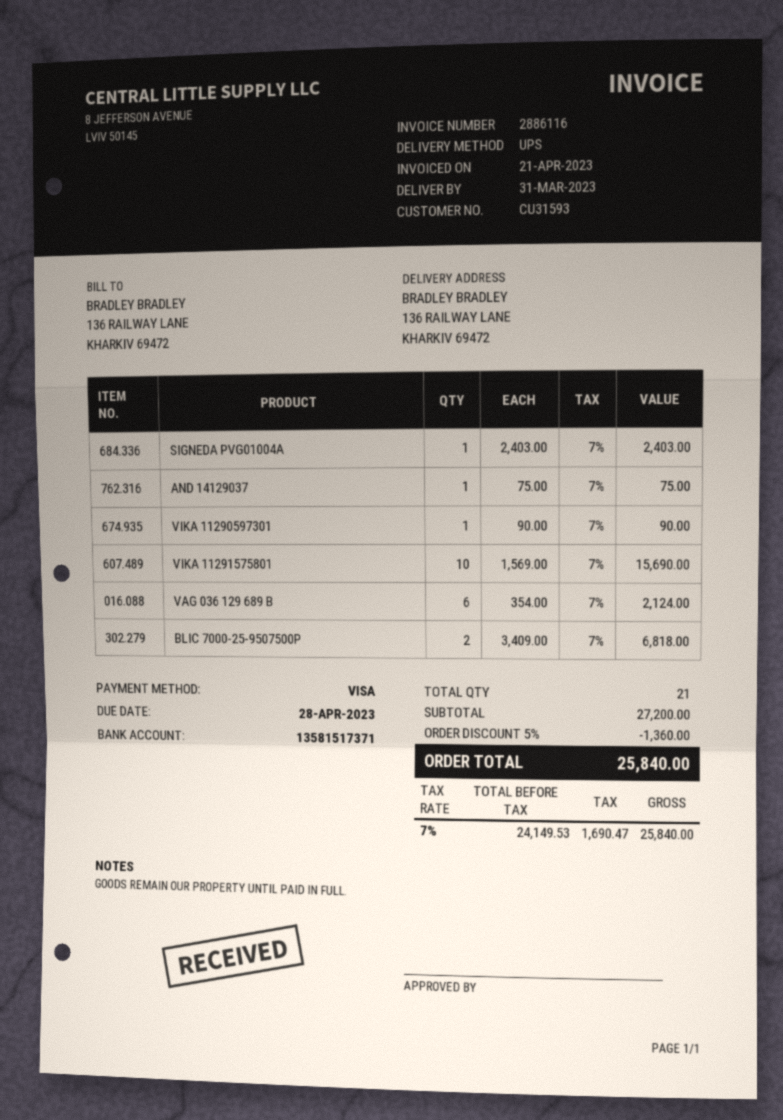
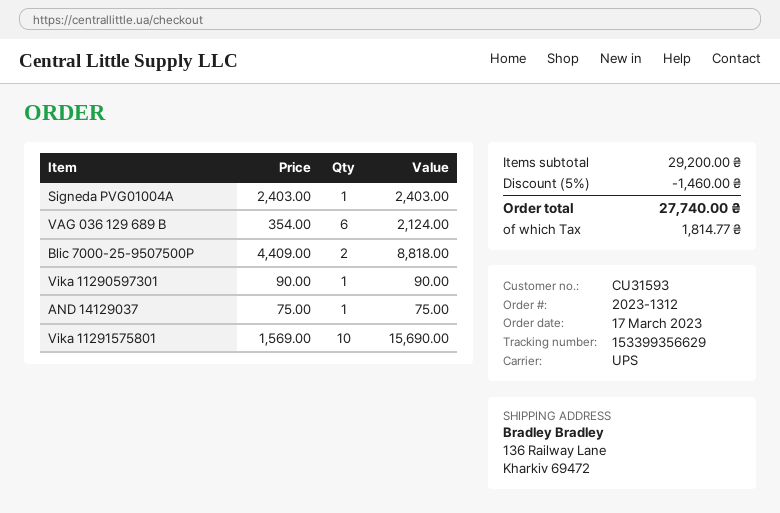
BLIC 7000-25-9507500P: 2 x 3409.00 = 6818.00 -> 2 x 4409.00 = 8818.00
subtotal: 27200.00 -> 29200.00
discount: 5% = 1360.00 -> 5% = 1460.00
tax: 1690.47 -> 1814.77
total: 25840.00 -> 27740.00

